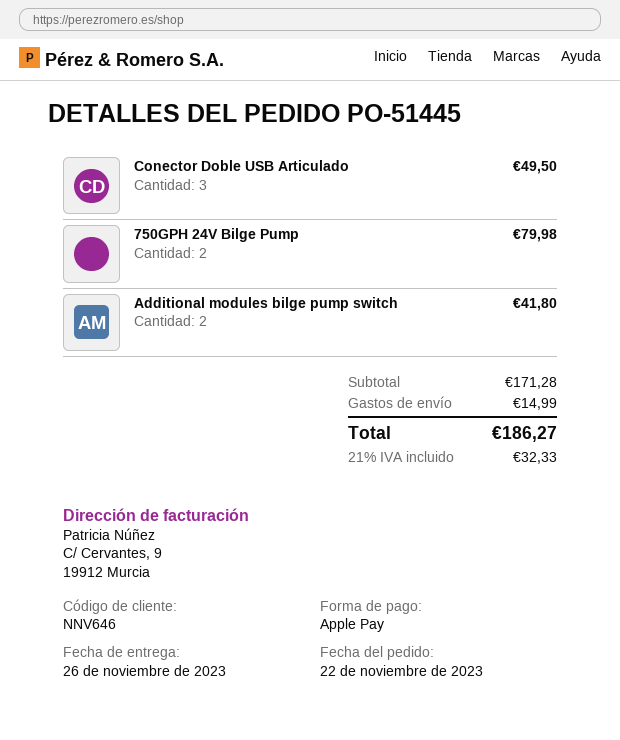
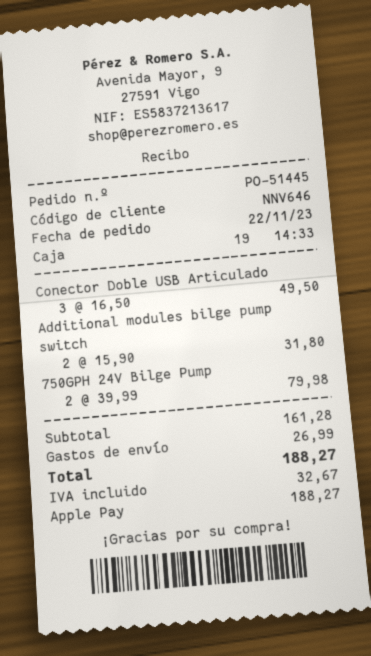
Additional modules bilge pump switch: 2 for 41.80 -> 2 for 31.80
subtotal: 171.28 -> 161.28
shipping: 14.99 -> 26.99
tax: 32.33 -> 32.67
total: 186.27 -> 188.27

